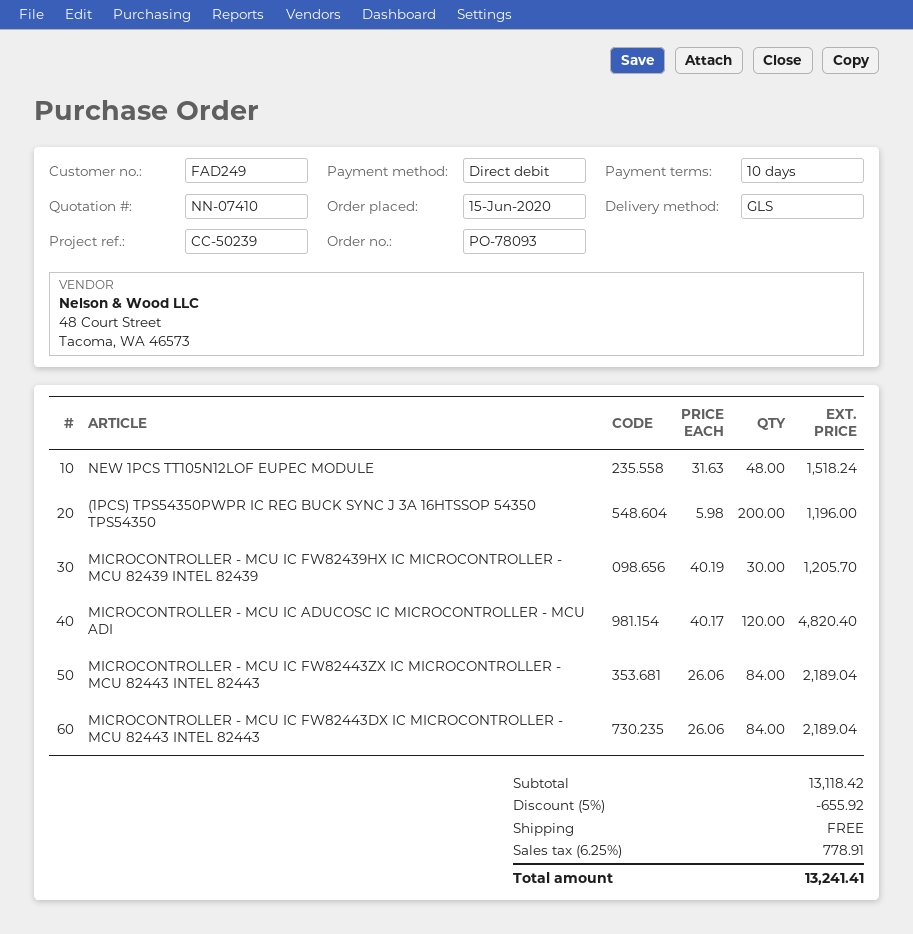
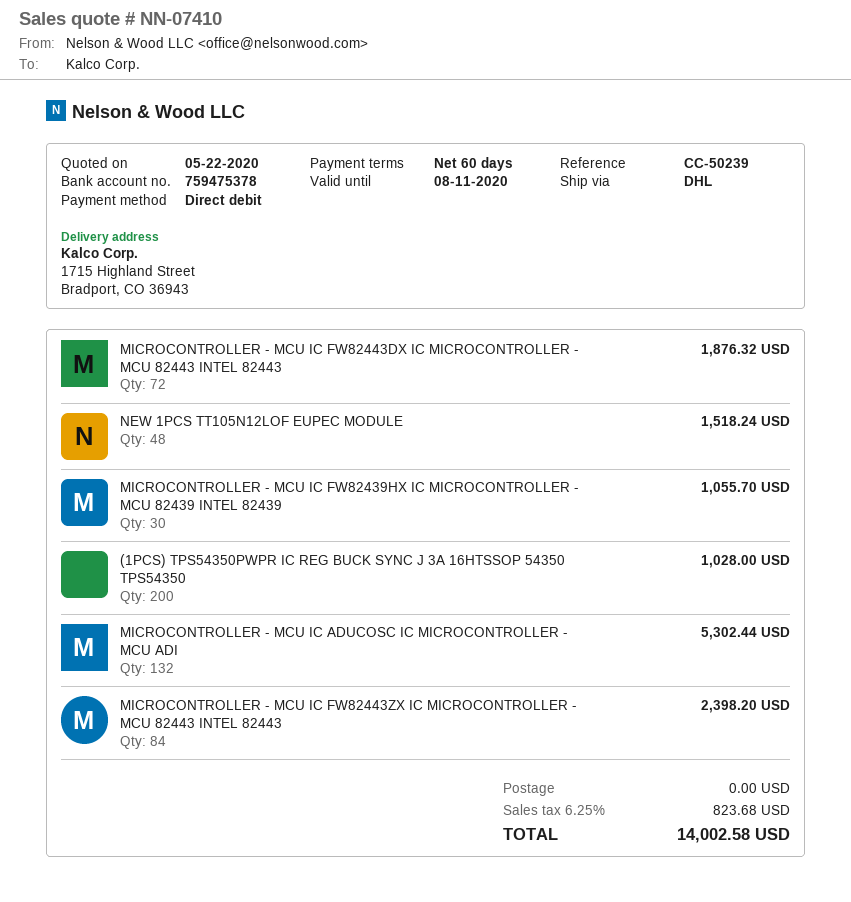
payment terms: 10 days -> 60 days
shipping method: GLS -> DHL
(1PCS) TPS54350PWPR IC REG BUCK SYNC J 3A 16HTSSOP 54350 TPS54350: 200 for 1196.00 -> 200 for 1028.00
MICROCONTROLLER - MCU IC FW82439HX IC MICROCONTROLLER - MCU 82439 INTEL 82439: 30 for 1205.70 -> 30 for 1055.70
MICROCONTROLLER - MCU IC ADUCOSC IC MICROCONTROLLER - MCU ADI: 120 for 4820.40 -> 132 for 5302.44
MICROCONTROLLER - MCU IC FW82443ZX IC MICROCONTROLLER - MCU 82443 INTEL 82443: 84 for 2189.04 -> 84 for 2398.20
MICROCONTROLLER - MCU IC FW82443DX IC MICROCONTROLLER - MCU 82443 INTEL 82443: 84 for 2189.04 -> 72 for 1876.32
discount: 5% = 655.92 -> none
tax: 6.25% = 778.91 -> 6.25% = 823.68
total: 13241.41 -> 14002.58

